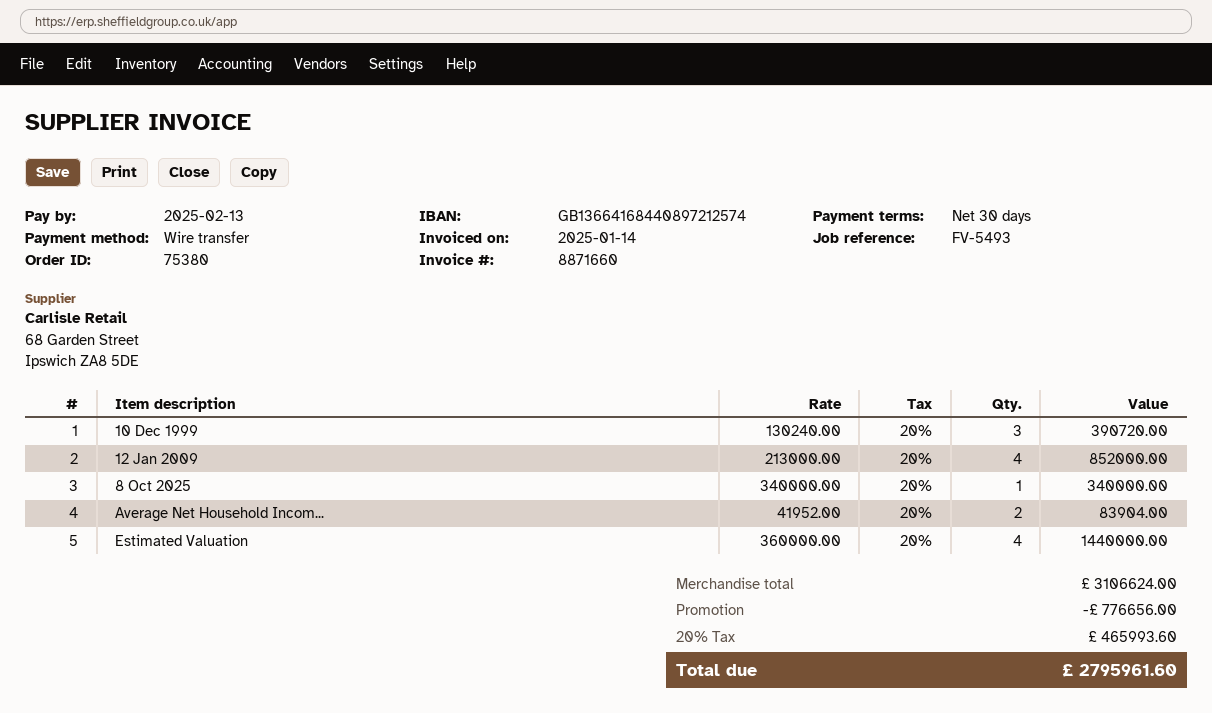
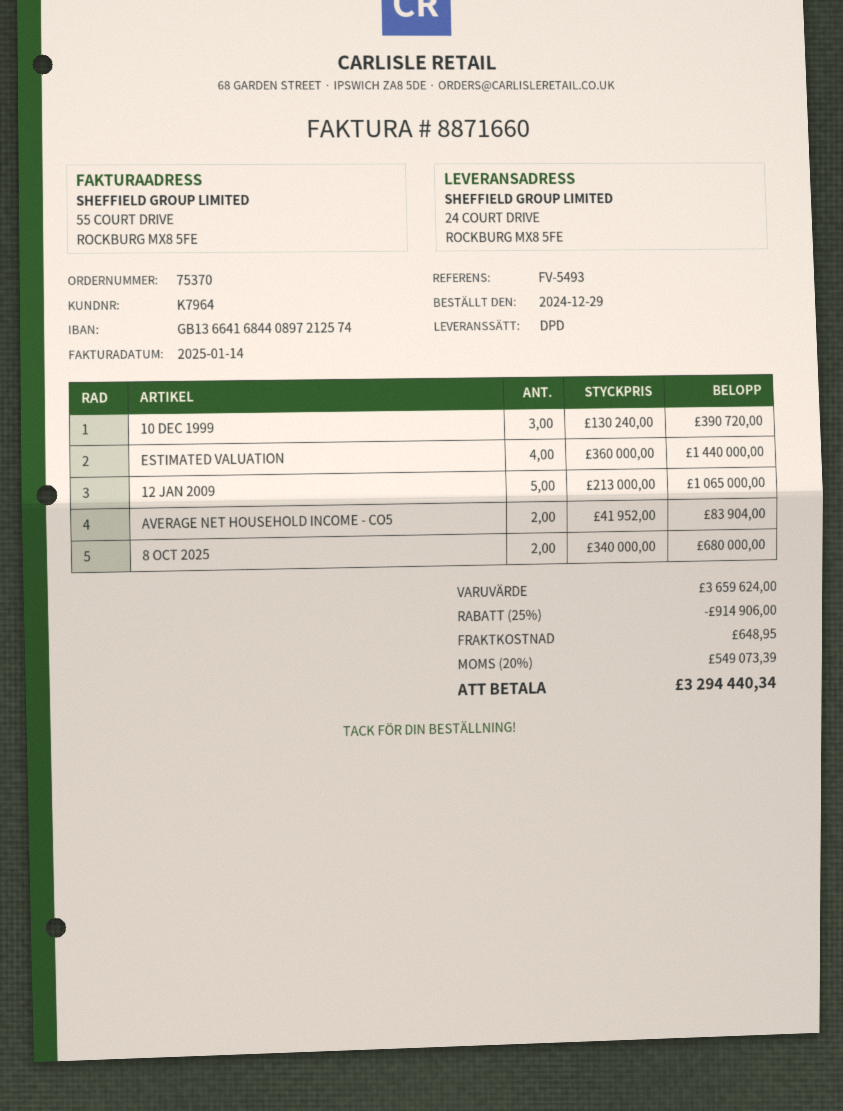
order number: 75380 -> 75370
12 Jan 2009: 4 x 213000.00 = 852000.00 -> 5 x 213000.00 = 1065000.00
8 Oct 2025: 1 x 340000.00 = 340000.00 -> 2 x 340000.00 = 680000.00
subtotal: 3106624.00 -> 3659624.00
discount: 776656.00 -> 914906.00
shipping: none -> 648.95
tax: 20% = 465993.60 -> 20% = 549073.39
total: 2795961.60 -> 3294440.34

